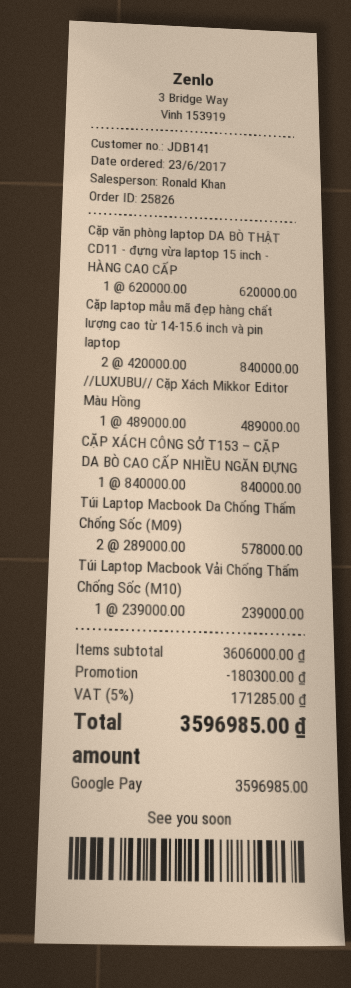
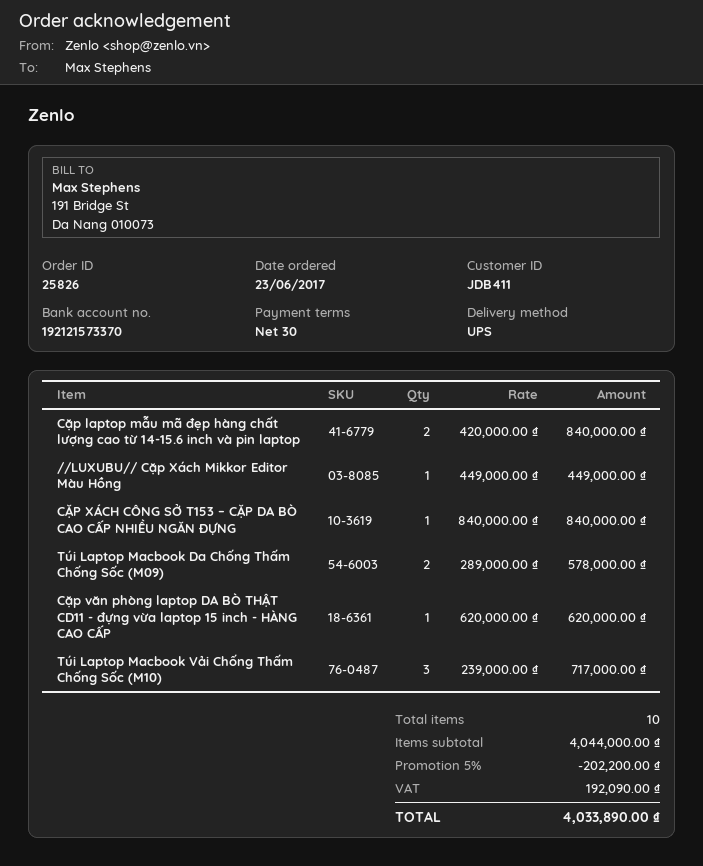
customer number: JDB141 -> JDB411
//LUXUBU// Cặp Xách Mikkor Editor Màu Hồng: 1 x 489000.00 = 489000.00 -> 1 x 449000.00 = 449000.00
Túi Laptop Macbook Vải Chống Thấm Chống Sốc (M10): 1 x 239000.00 = 239000.00 -> 3 x 239000.00 = 717000.00
subtotal: 3606000.00 -> 4044000.00
discount: 180300.00 -> 202200.00
tax: 171285.00 -> 192090.00
total: 3596985.00 -> 4033890.00

